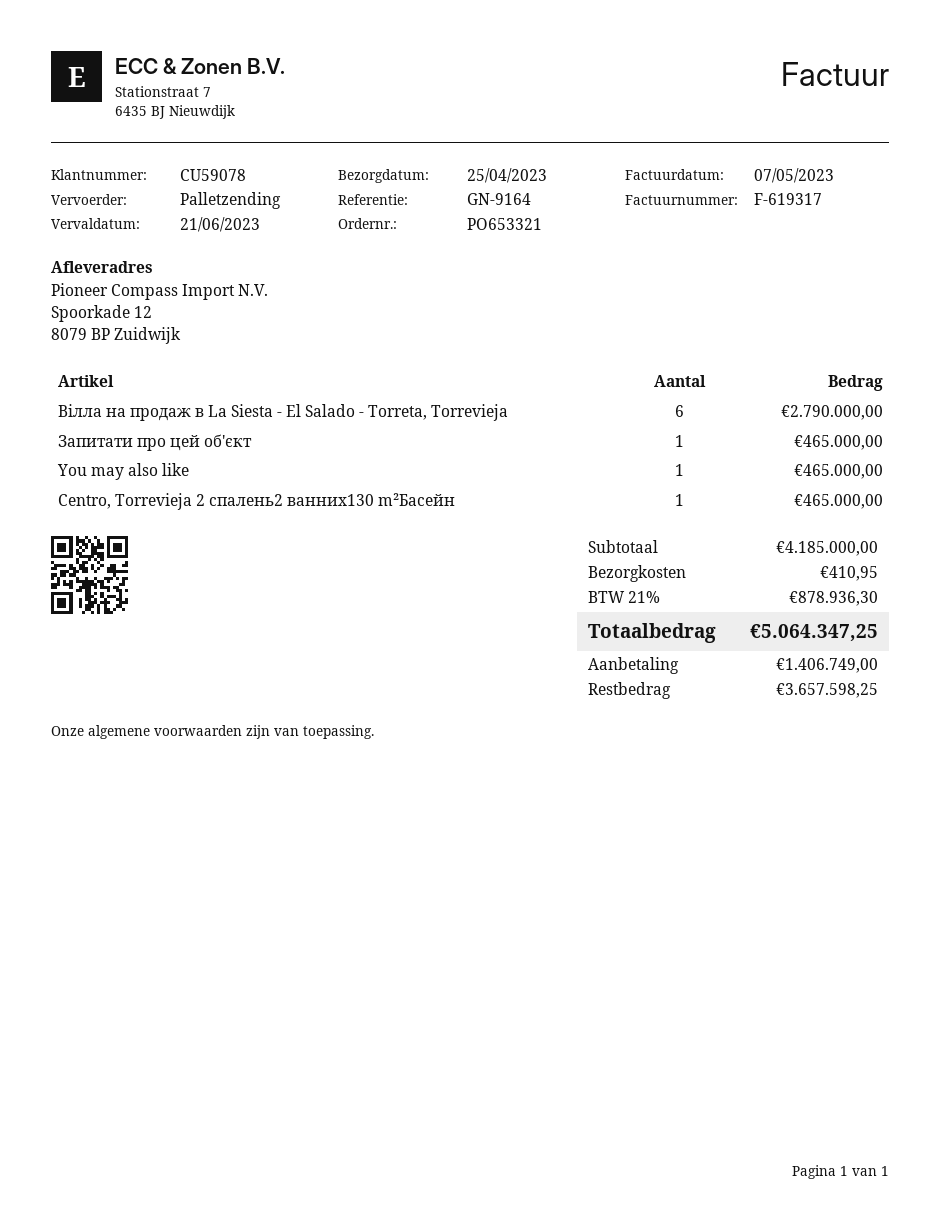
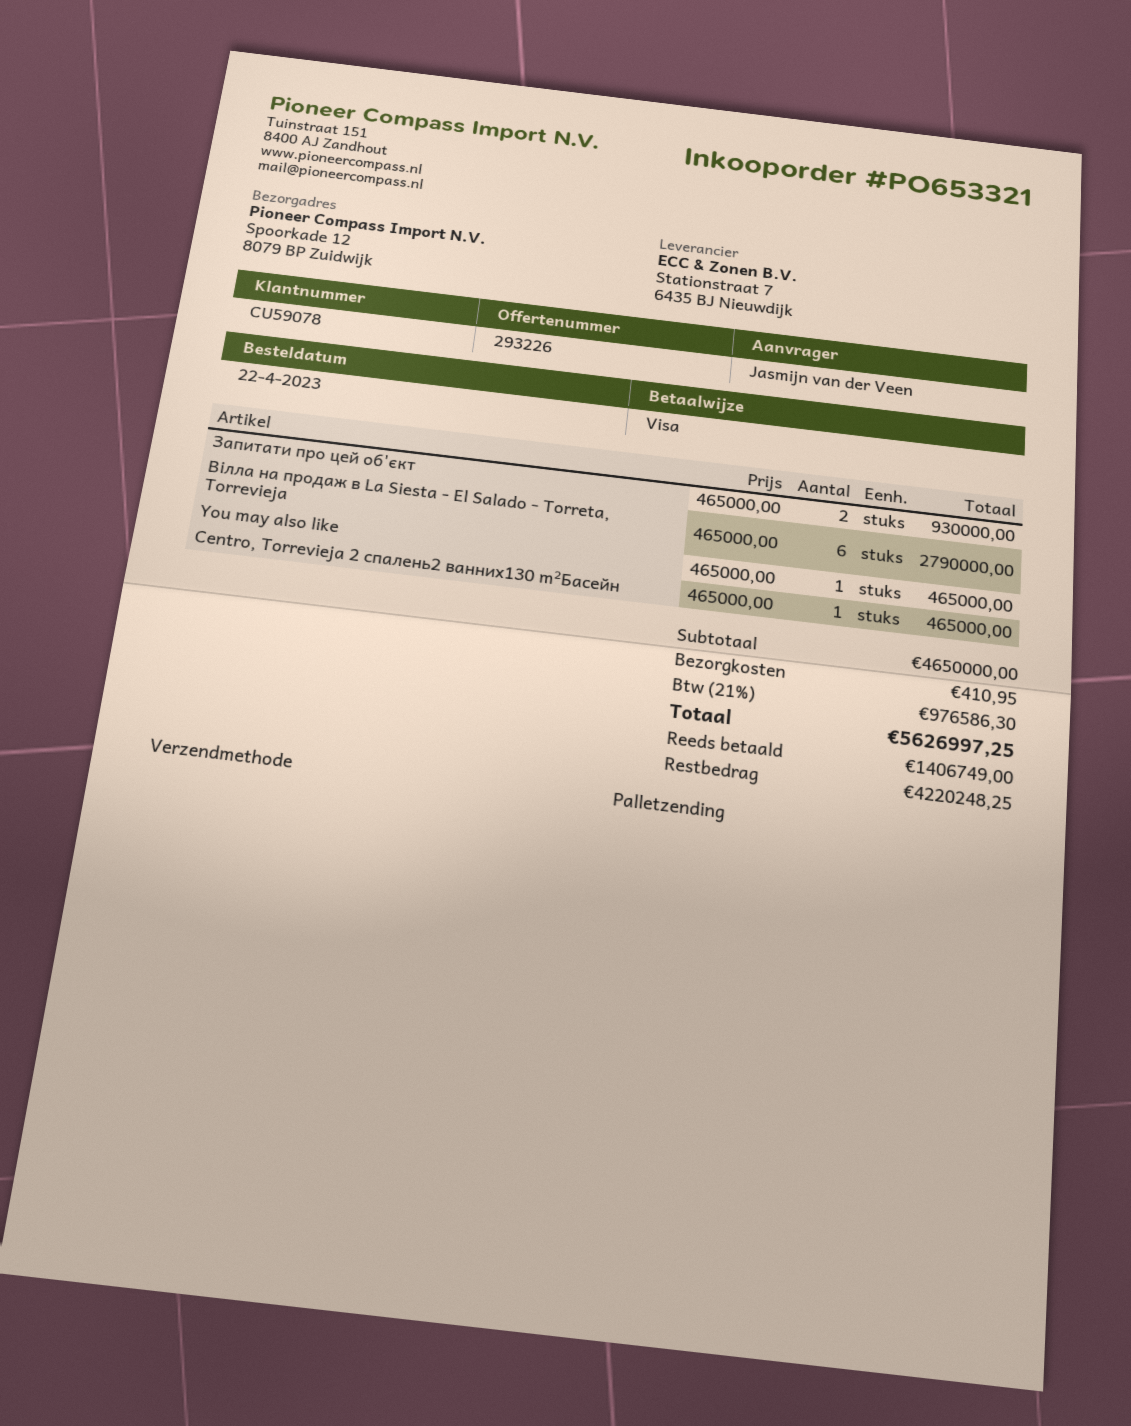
Запитати про цей об'єкт: 1 for 465000.00 -> 2 for 930000.00
subtotal: 4185000.00 -> 4650000.00
tax: 21% = 878936.30 -> 21% = 976586.30
total: 5064347.25 -> 5626997.25
balance: 3657598.25 -> 4220248.25

